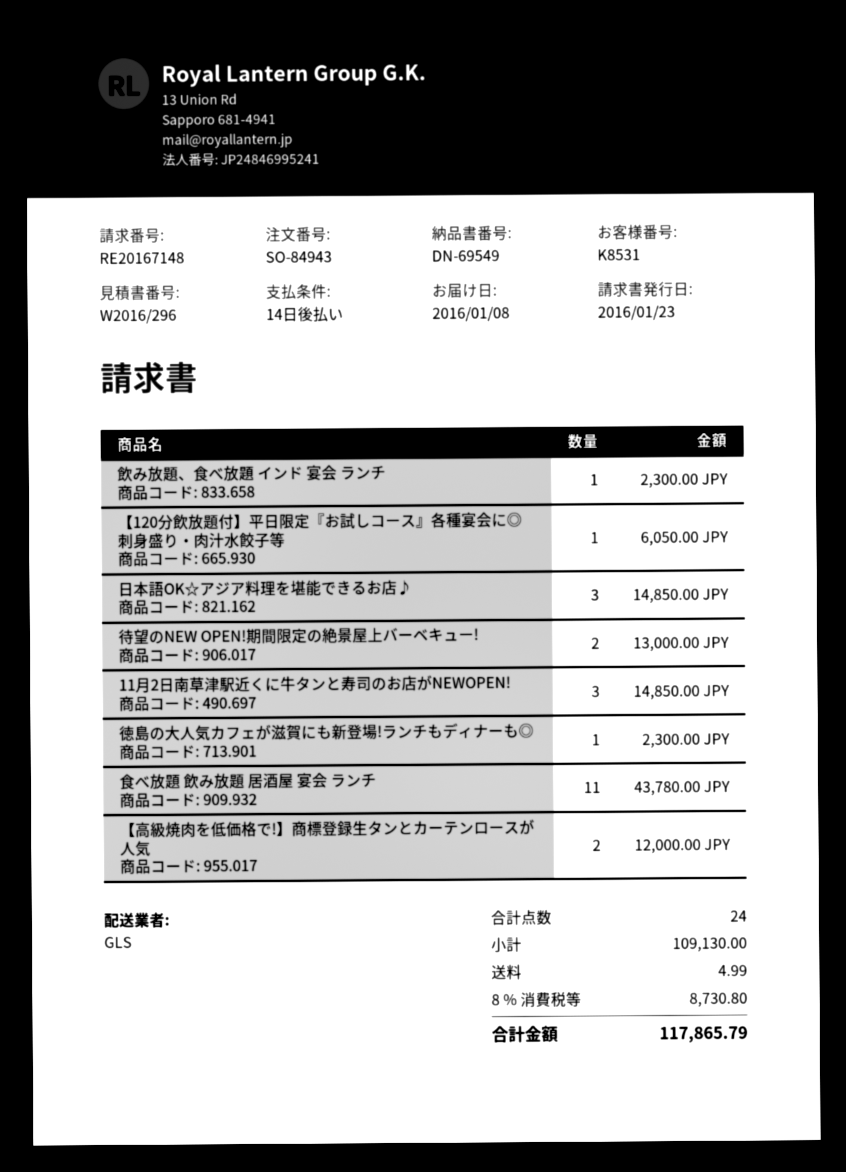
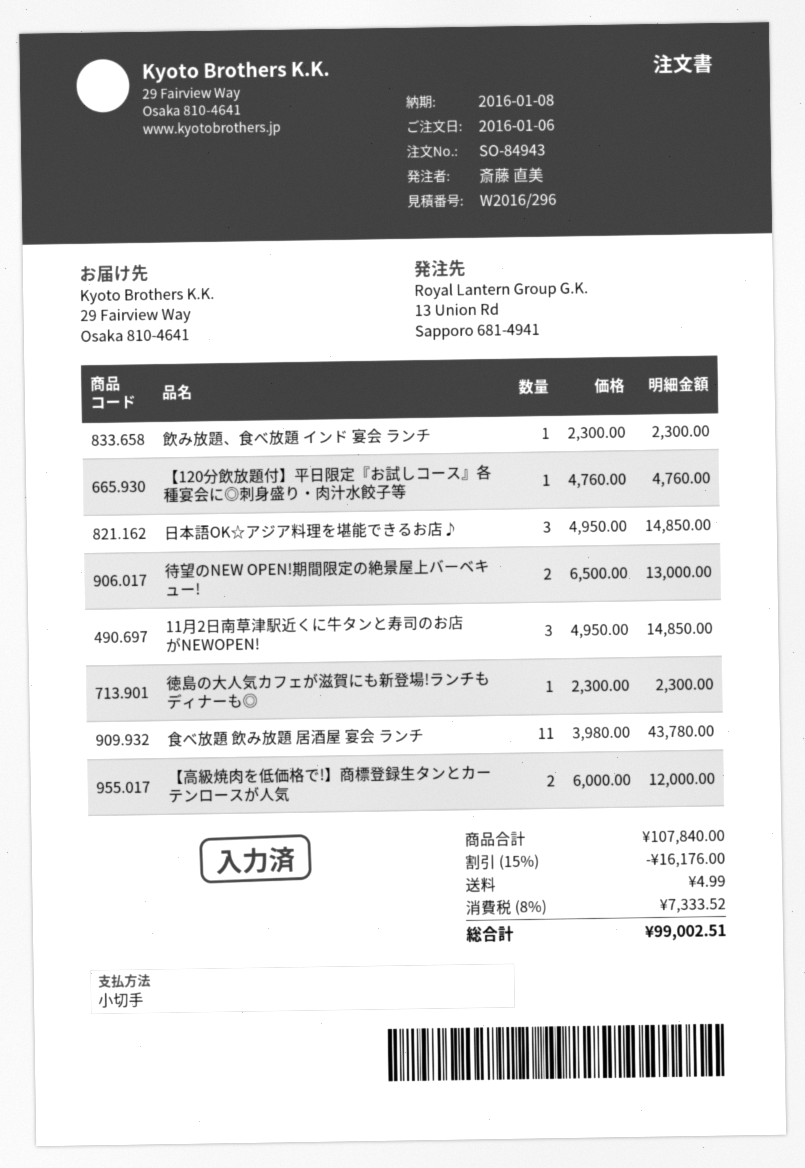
【120分飲放題付】平日限定『お試しコース』各種宴会に◎刺身盛り・肉汁水餃子等: 1 for 6050.00 -> 1 for 4760.00
subtotal: 109130.00 -> 107840.00
discount: none -> 15% = 16176.00
tax: 8% = 8730.80 -> 8% = 7333.52
total: 117865.79 -> 99002.51

